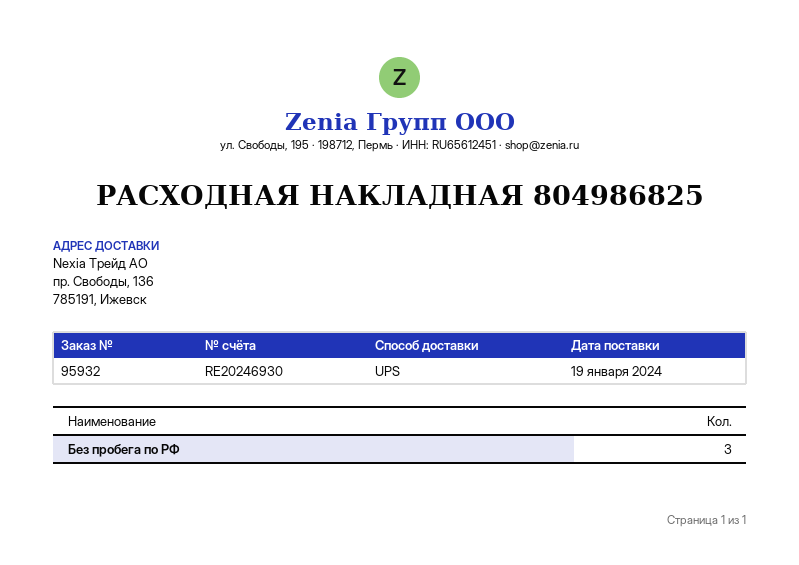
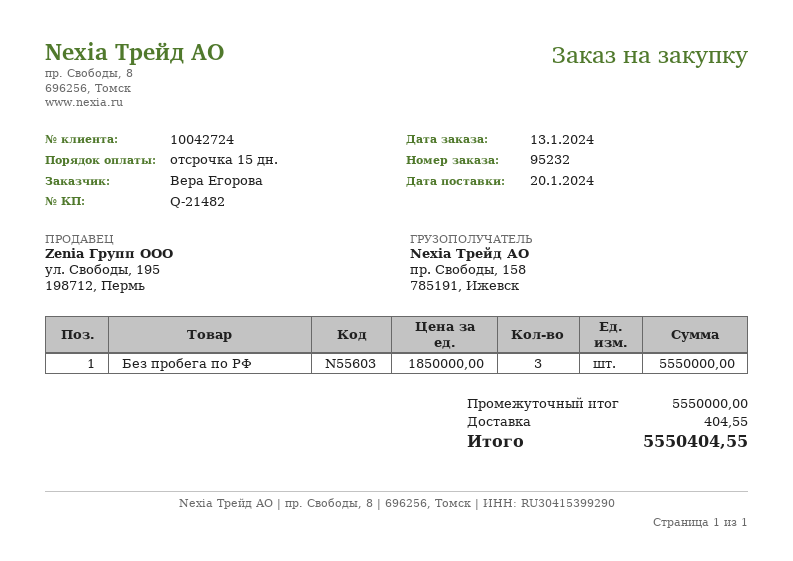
order number: 95932 -> 95232
delivery date: 2024-01-19 -> 2024-01-20
ship to: пр. Свободы, 136, 785191, Ижевск -> пр. Свободы, 158, 785191, Ижевск

